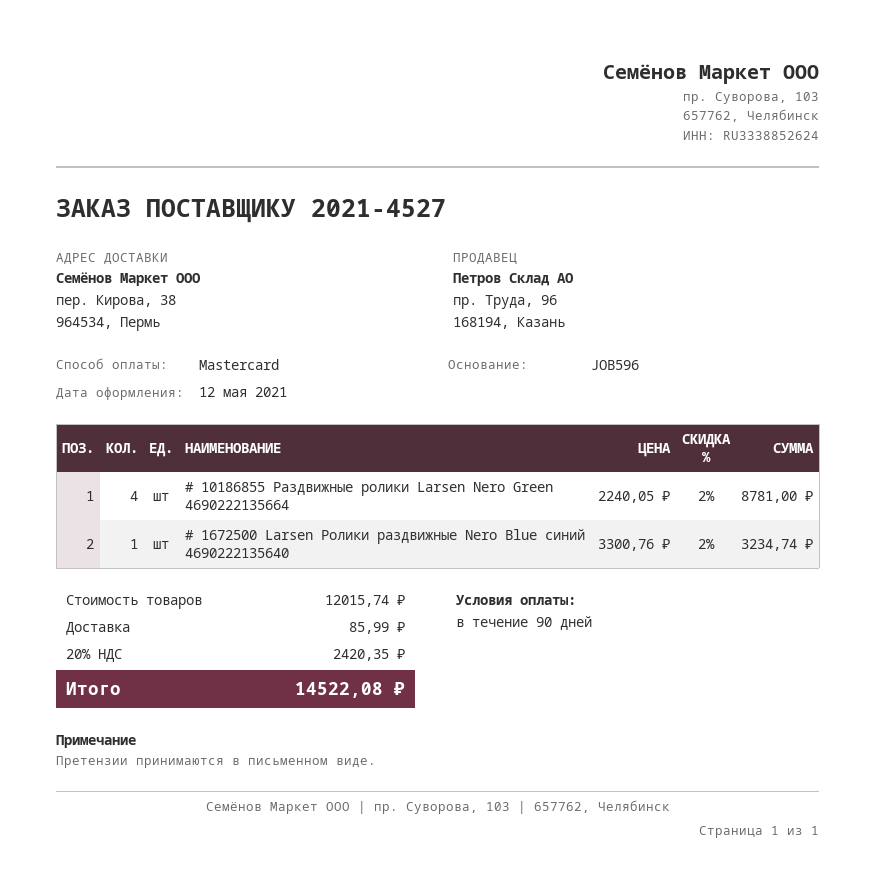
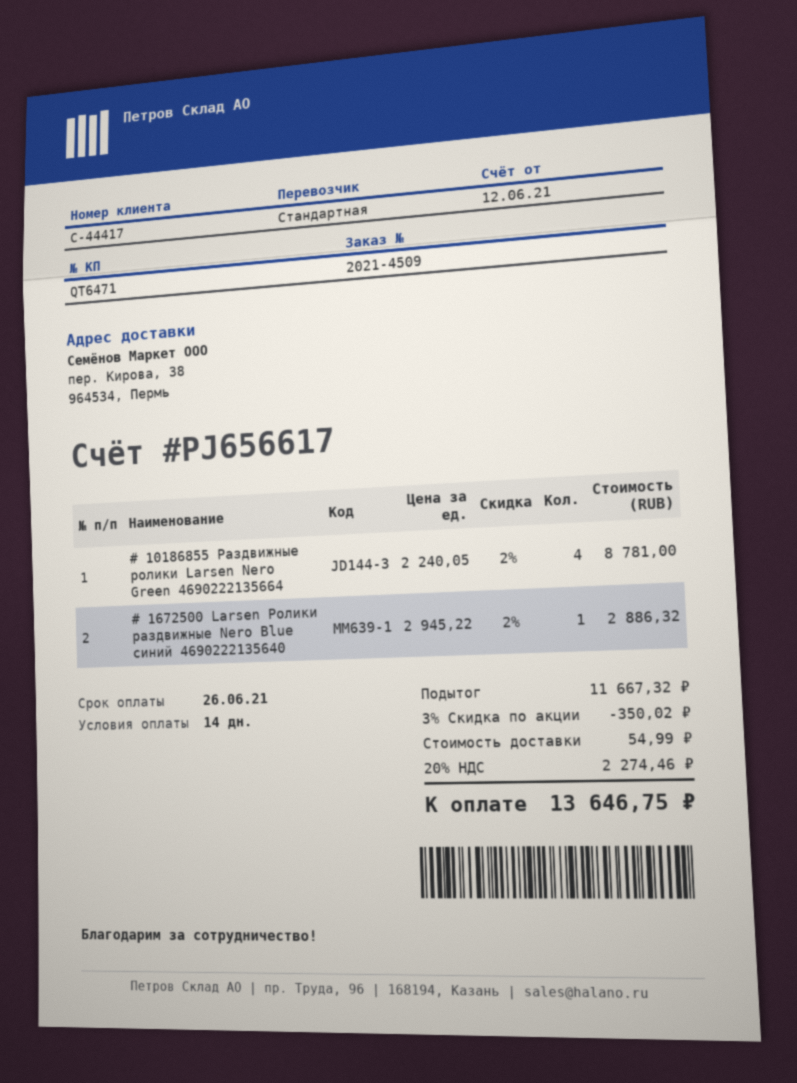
order number: 2021-4527 -> 2021-4509
payment terms: 90 days -> 14 days
# 1672500 Larsen Ролики раздвижные Nero Blue синий 4690222135640: 1 x 3300.76 - 2% = 3234.74 -> 1 x 2945.22 - 2% = 2886.32
subtotal: 12015.74 -> 11667.32
discount: none -> 3% = 350.02
shipping: 85.99 -> 54.99
tax: 20% = 2420.35 -> 20% = 2274.46
total: 14522.08 -> 13646.75

